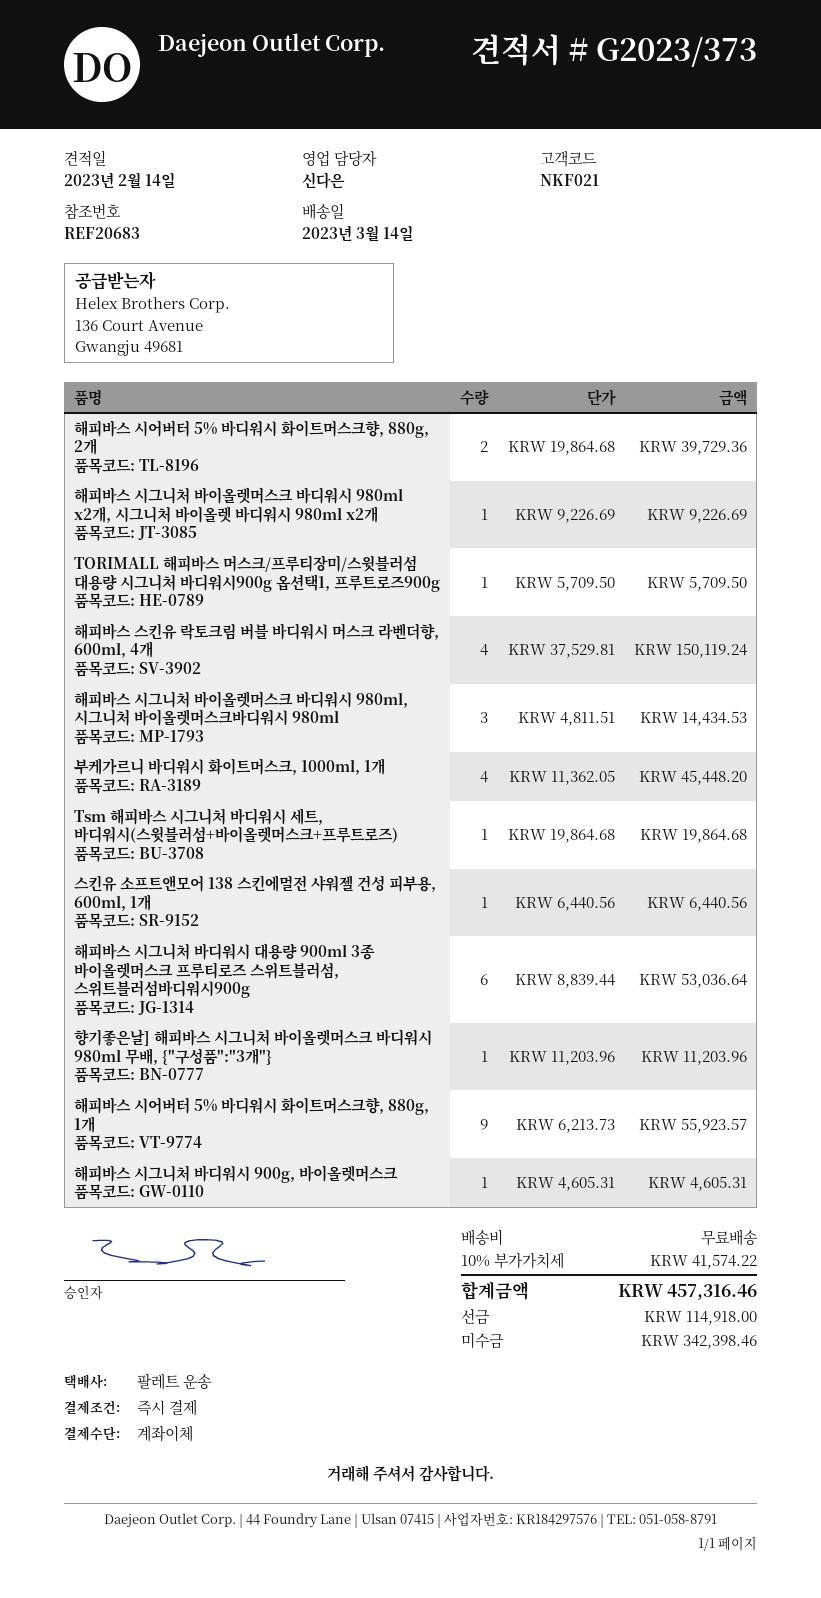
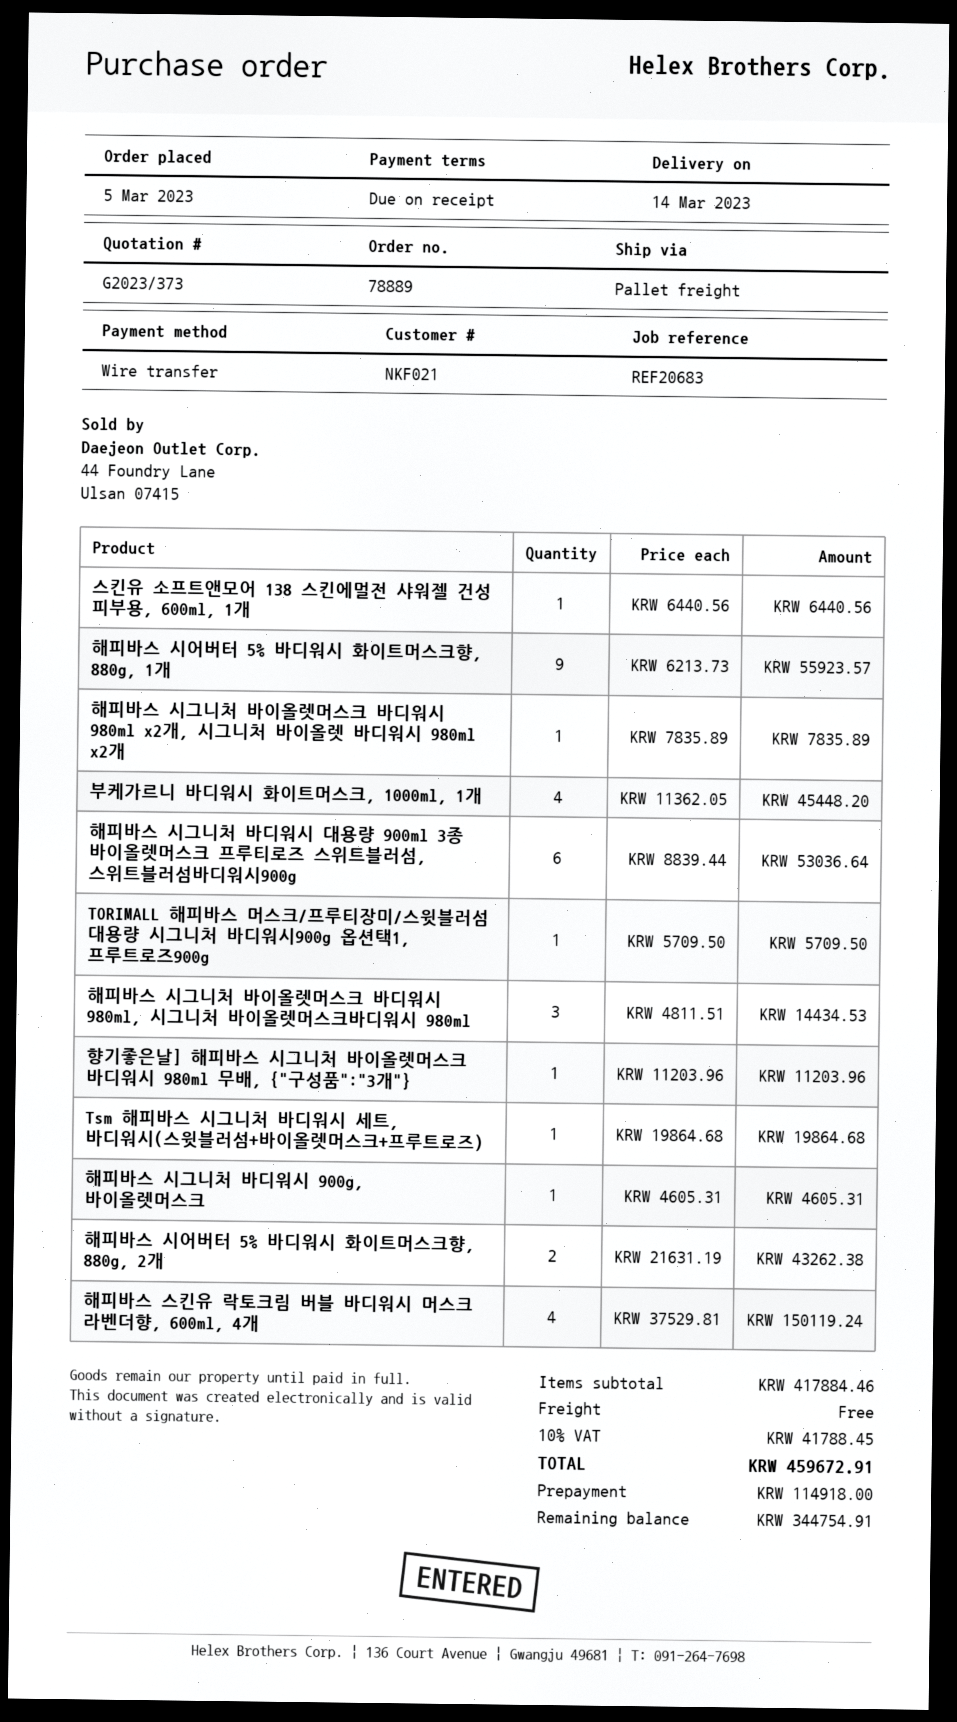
해피바스 시어버터 5% 바디워시 화이트머스크향, 880g, 2개: 2 x 19864.68 = 39729.36 -> 2 x 21631.19 = 43262.38
해피바스 시그니처 바이올렛머스크 바디워시 980ml x2개, 시그니처 바이올렛 바디워시 980ml x2개: 1 x 9226.69 = 9226.69 -> 1 x 7835.89 = 7835.89
tax: 10% = 41574.22 -> 10% = 41788.45
total: 457316.46 -> 459672.91
balance: 342398.46 -> 344754.91

